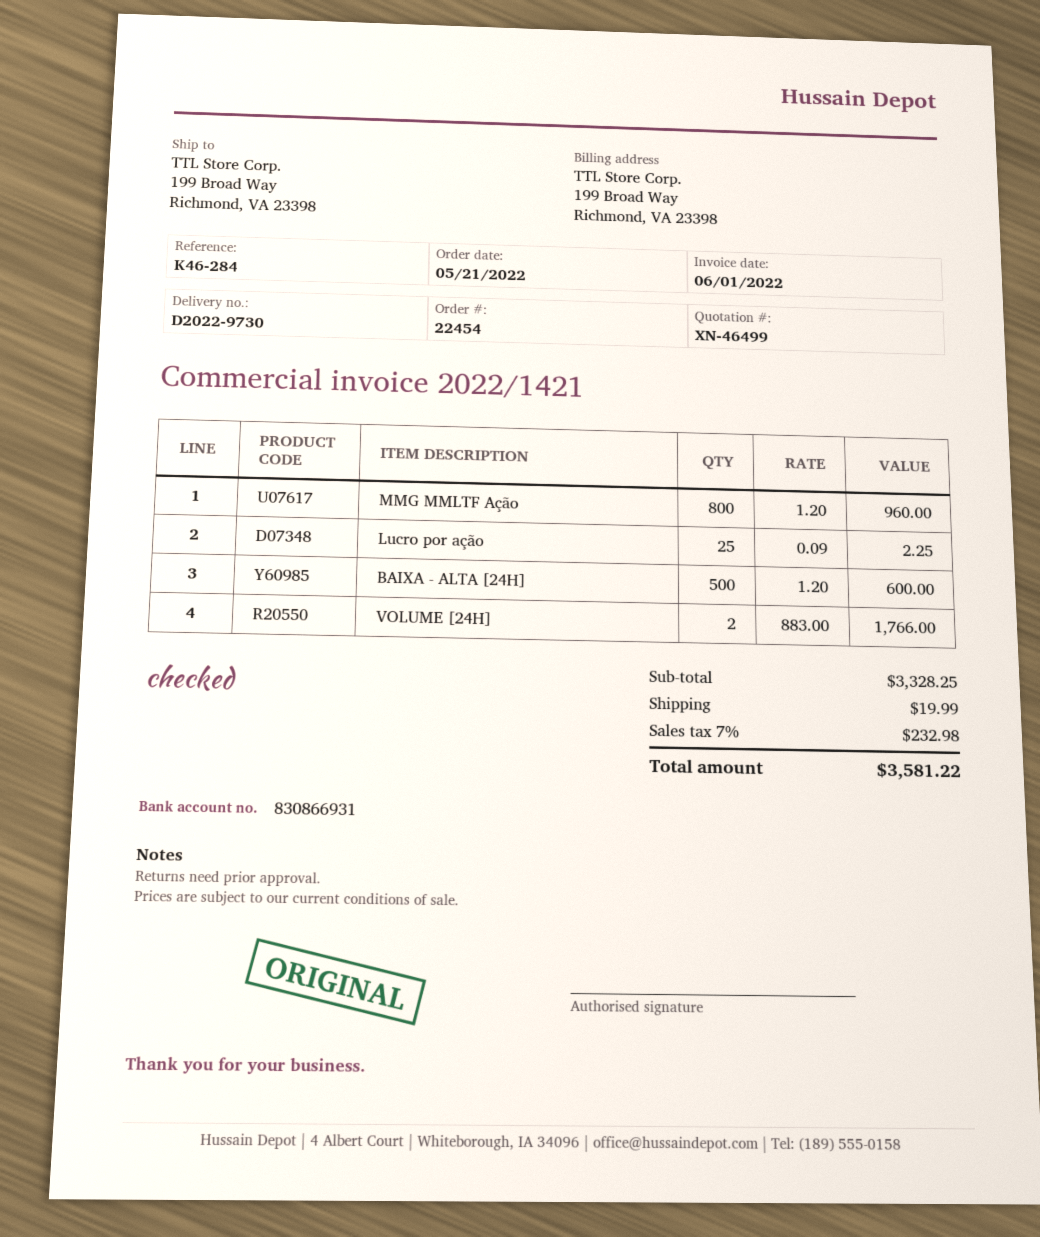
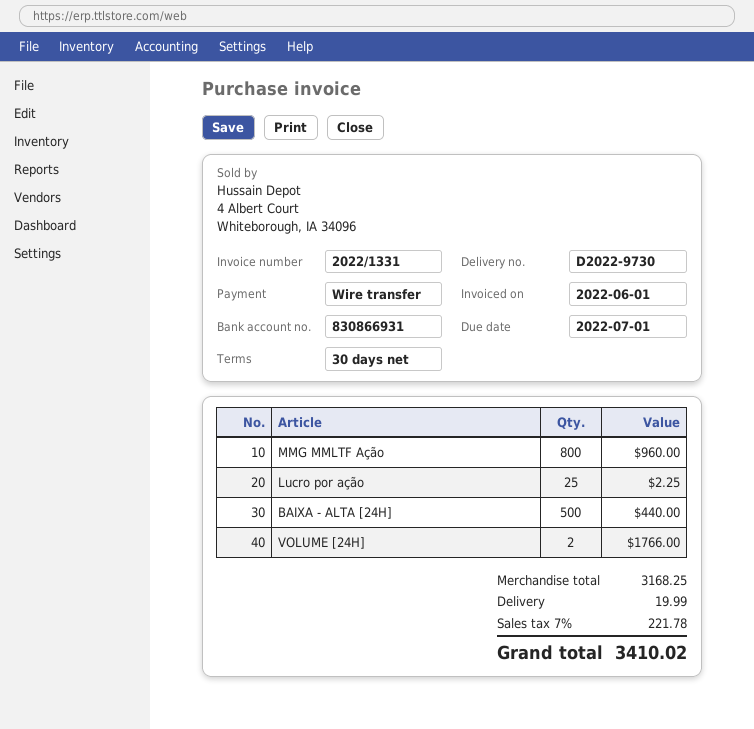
invoice number: 2022/1421 -> 2022/1331
BAIXA - ALTA [24H]: 500 for 600.00 -> 500 for 440.00
subtotal: 3328.25 -> 3168.25
tax: 7% = 232.98 -> 7% = 221.78
total: 3581.22 -> 3410.02

